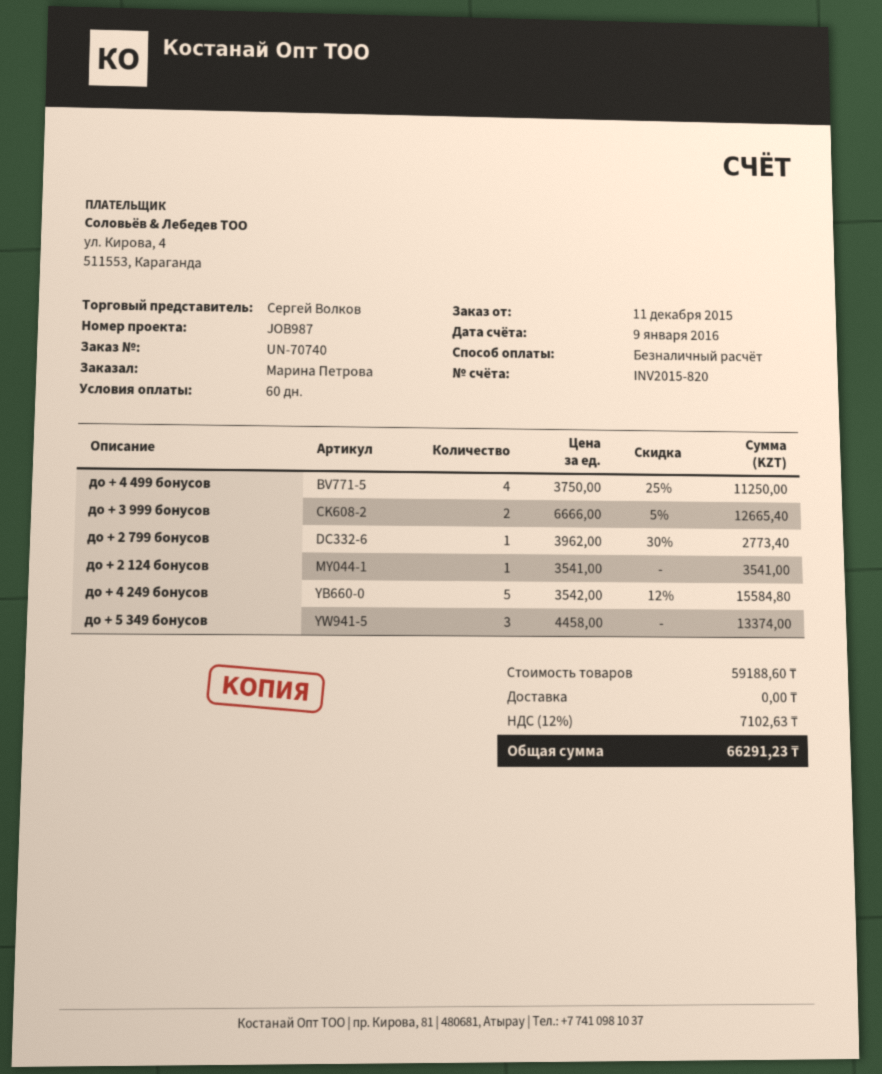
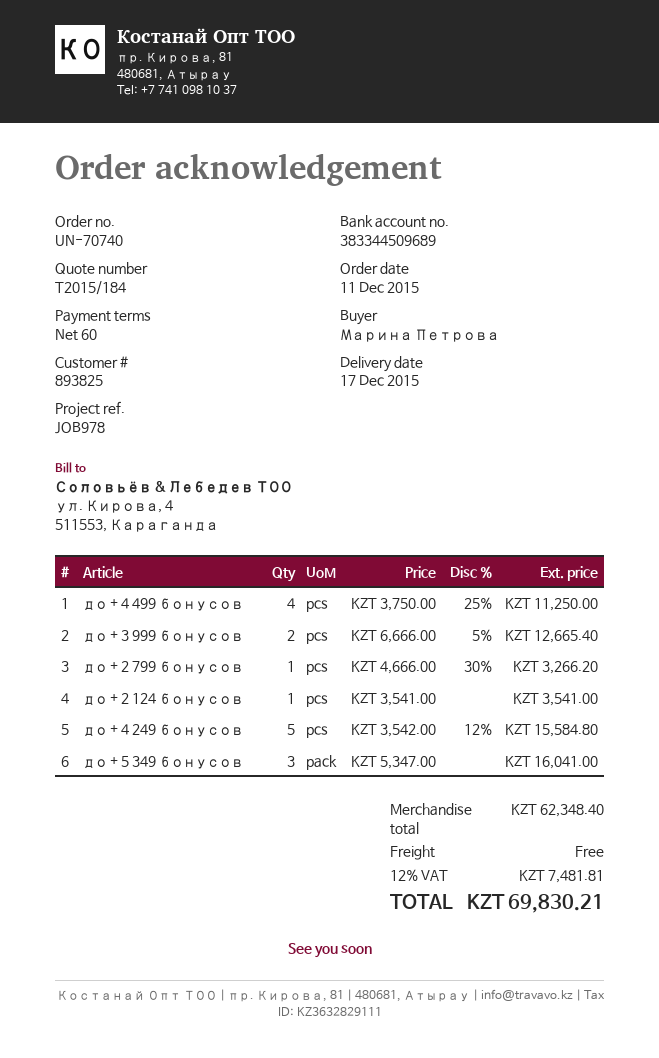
reference: JOB987 -> JOB978
до + 2 799 бонусов: 1 x 3962.00 - 30% = 2773.40 -> 1 x 4666.00 - 30% = 3266.20
до + 5 349 бонусов: 3 x 4458.00 = 13374.00 -> 3 x 5347.00 = 16041.00
subtotal: 59188.60 -> 62348.40
tax: 12% = 7102.63 -> 12% = 7481.81
total: 66291.23 -> 69830.21

